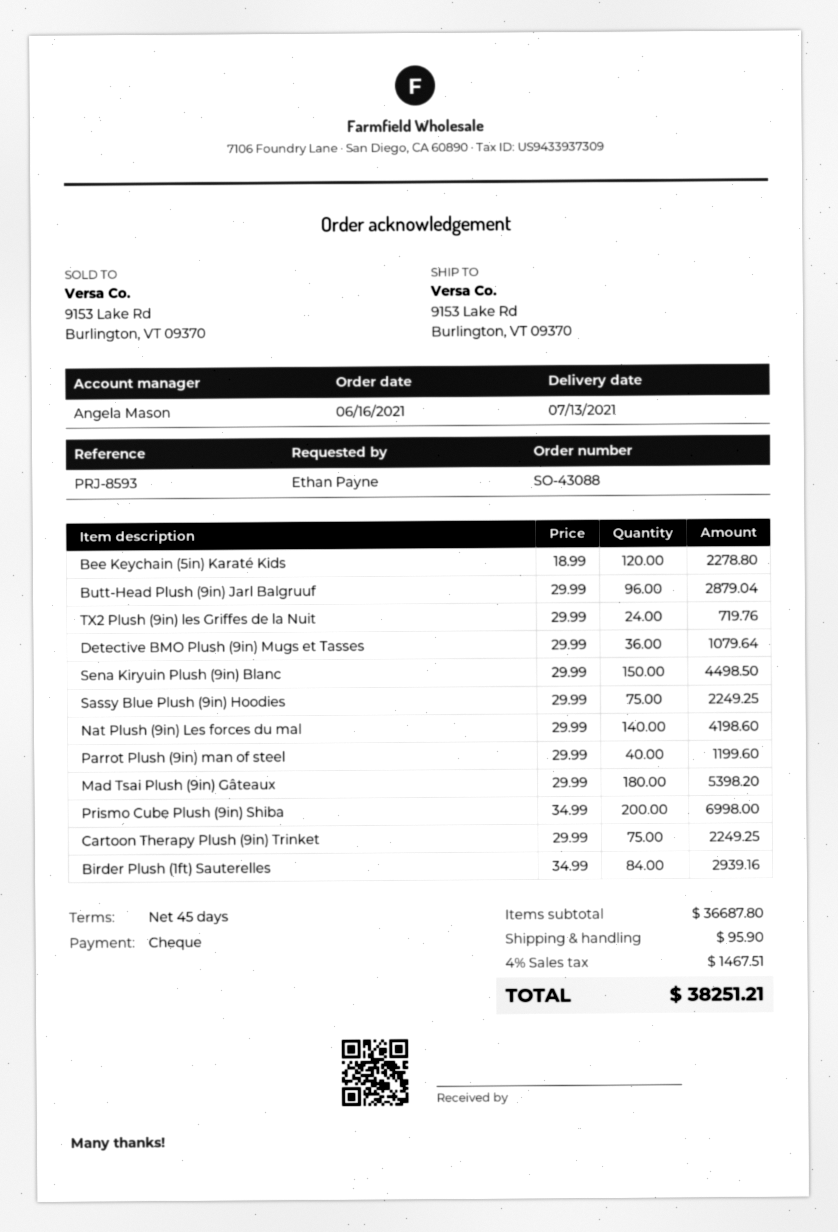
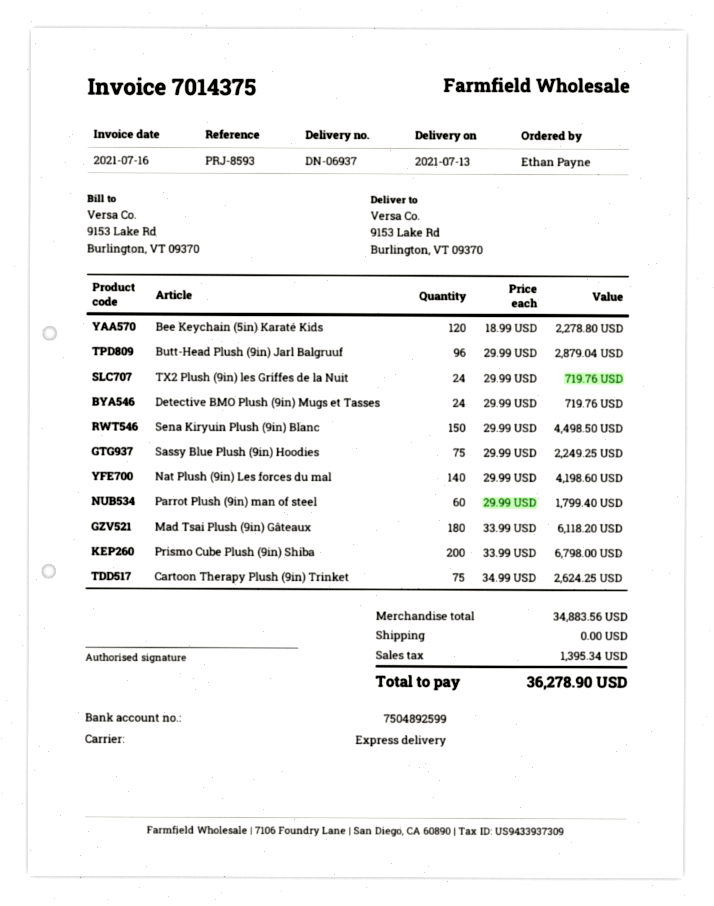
Detective BMO Plush (9in) Mugs et Tasses: 36 x 29.99 = 1079.64 -> 24 x 29.99 = 719.76
Parrot Plush (9in) man of steel: 40 x 29.99 = 1199.60 -> 60 x 29.99 = 1799.40
Mad Tsai Plush (9in) Gâteaux: 180 x 29.99 = 5398.20 -> 180 x 33.99 = 6118.20
Prismo Cube Plush (9in) Shiba: 200 x 34.99 = 6998.00 -> 200 x 33.99 = 6798.00
Cartoon Therapy Plush (9in) Trinket: 75 x 29.99 = 2249.25 -> 75 x 34.99 = 2624.25
Birder Plush (1ft) Sauterelles: 84 x 34.99 = 2939.16 -> none
subtotal: 36687.80 -> 34883.56
shipping: 95.90 -> 0.00
tax: 1467.51 -> 1395.34
total: 38251.21 -> 36278.90

